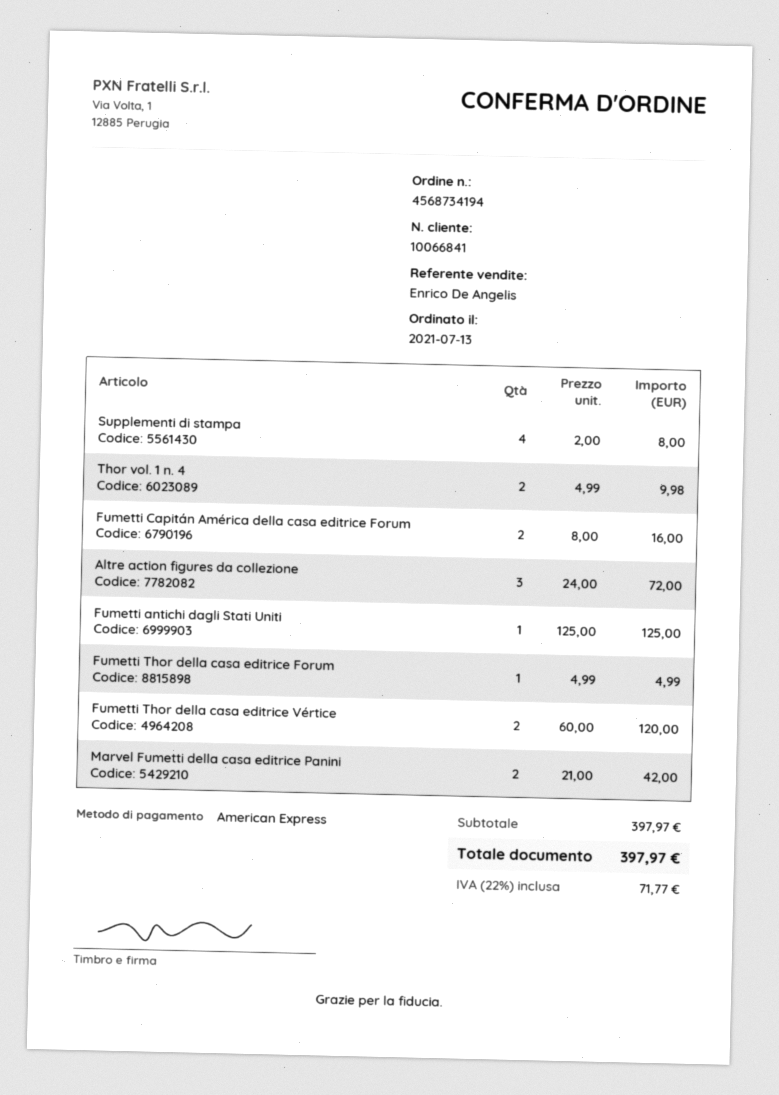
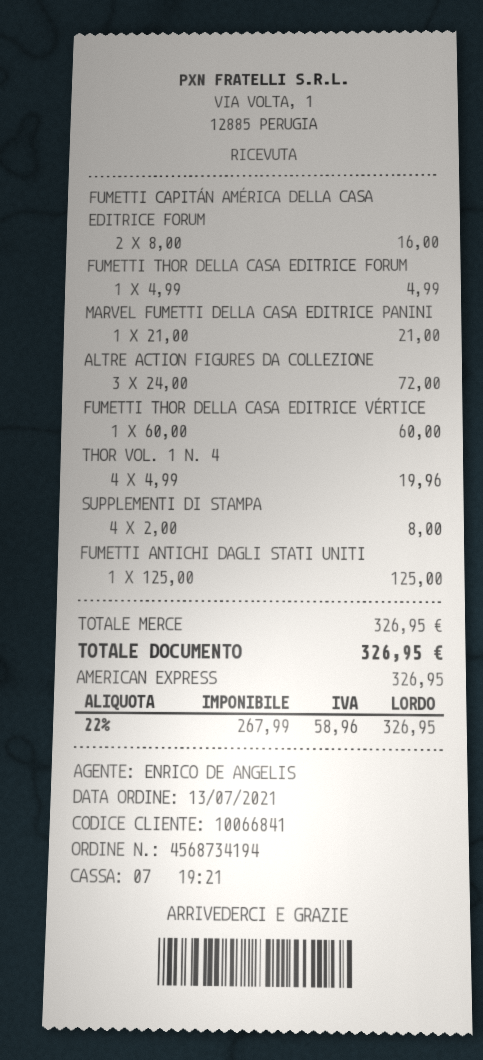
Thor vol. 1 n. 4: 2 x 4.99 = 9.98 -> 4 x 4.99 = 19.96
Fumetti Thor della casa editrice Vértice: 2 x 60.00 = 120.00 -> 1 x 60.00 = 60.00
Marvel Fumetti della casa editrice Panini: 2 x 21.00 = 42.00 -> 1 x 21.00 = 21.00
subtotal: 397.97 -> 326.95
tax: 22% = 71.77 -> 22% = 58.96
total: 397.97 -> 326.95

